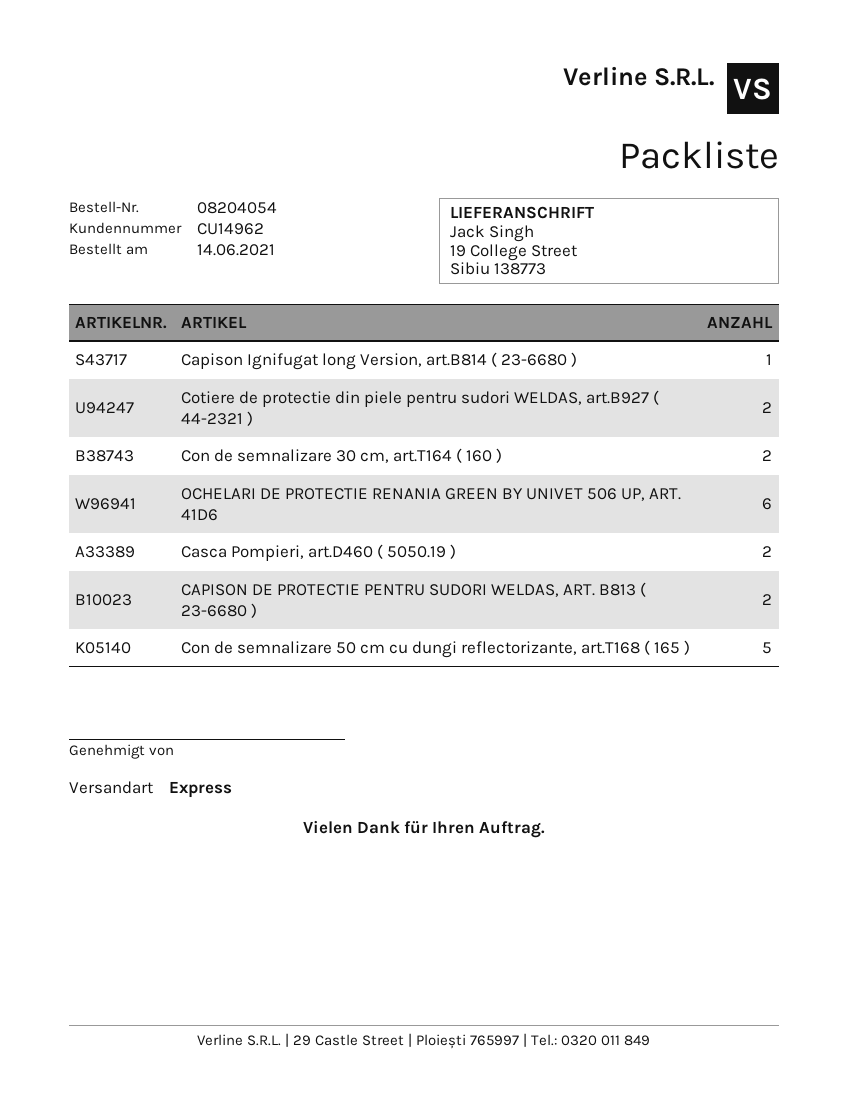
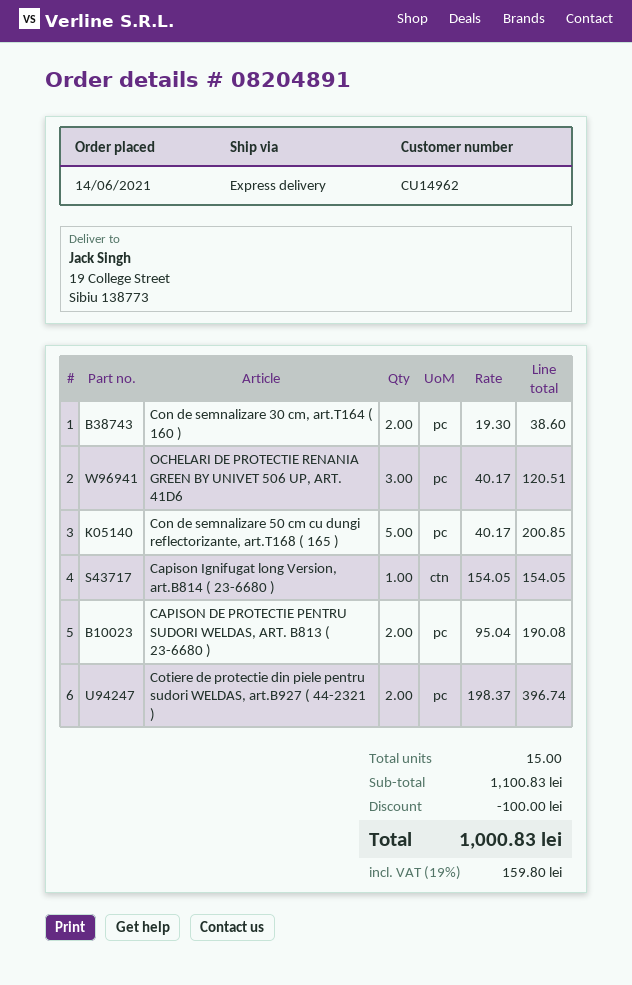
order number: 08204054 -> 08204891
OCHELARI DE PROTECTIE RENANIA GREEN BY UNIVET 506 UP, ART. 41D6: 6 -> 3
Casca Pompieri, art.D460 ( 5050.19 ): 2 -> none

